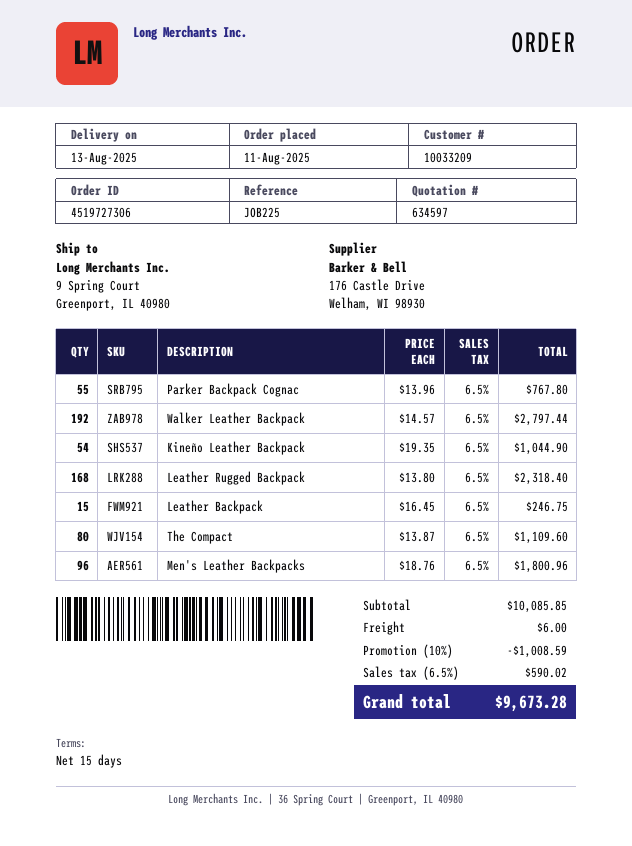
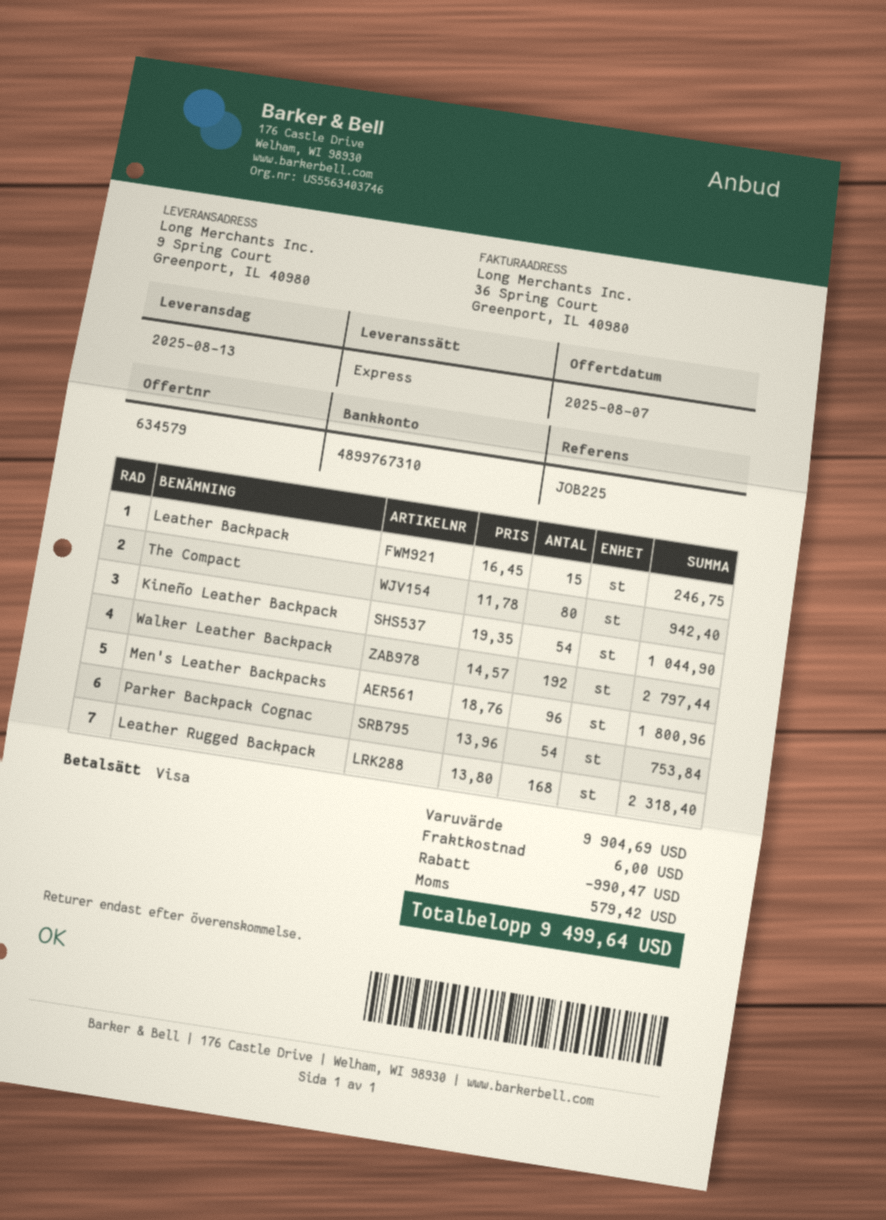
quote number: 634597 -> 634579
Parker Backpack Cognac: 55 x 13.96 = 767.80 -> 54 x 13.96 = 753.84
The Compact: 80 x 13.87 = 1109.60 -> 80 x 11.78 = 942.40
subtotal: 10085.85 -> 9904.69
discount: 1008.59 -> 990.47
tax: 590.02 -> 579.42
total: 9673.28 -> 9499.64

